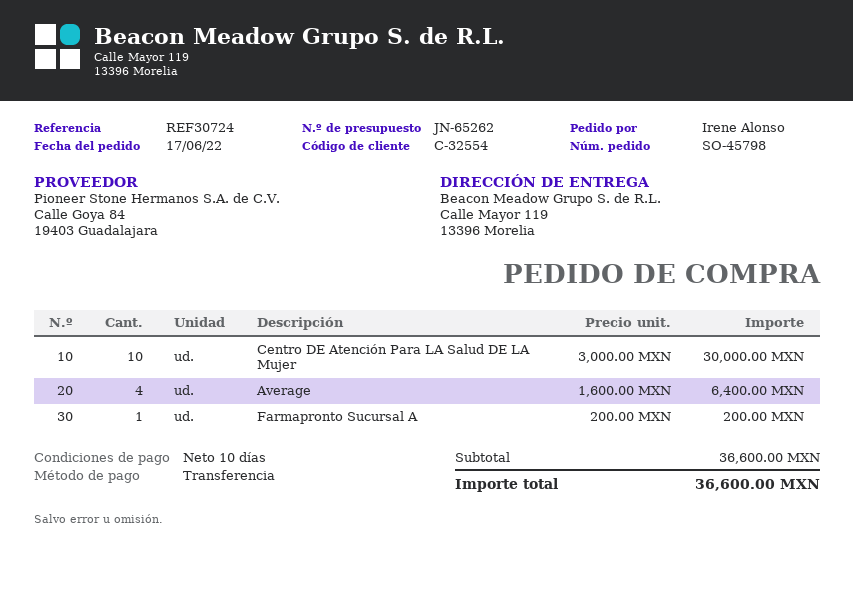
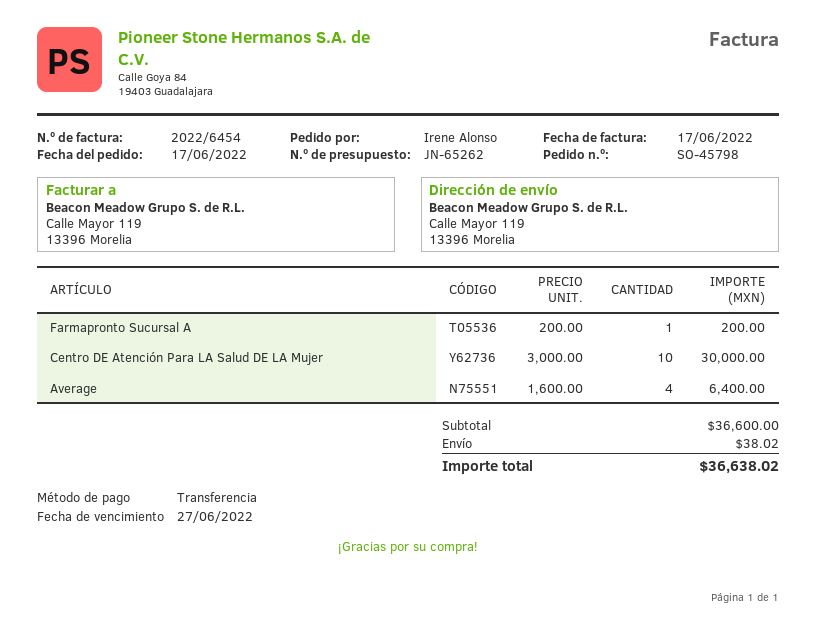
shipping: none -> 38.02
total: 36600.00 -> 36638.02

